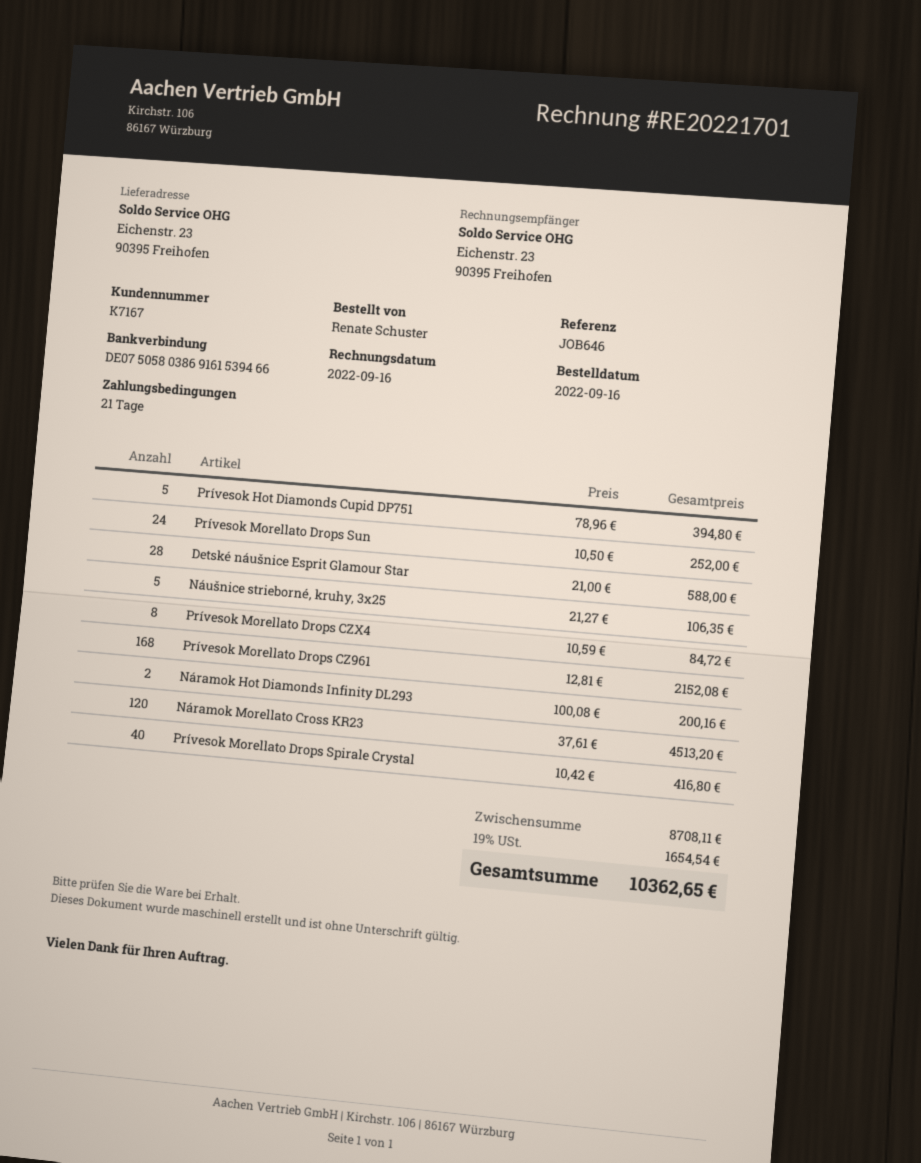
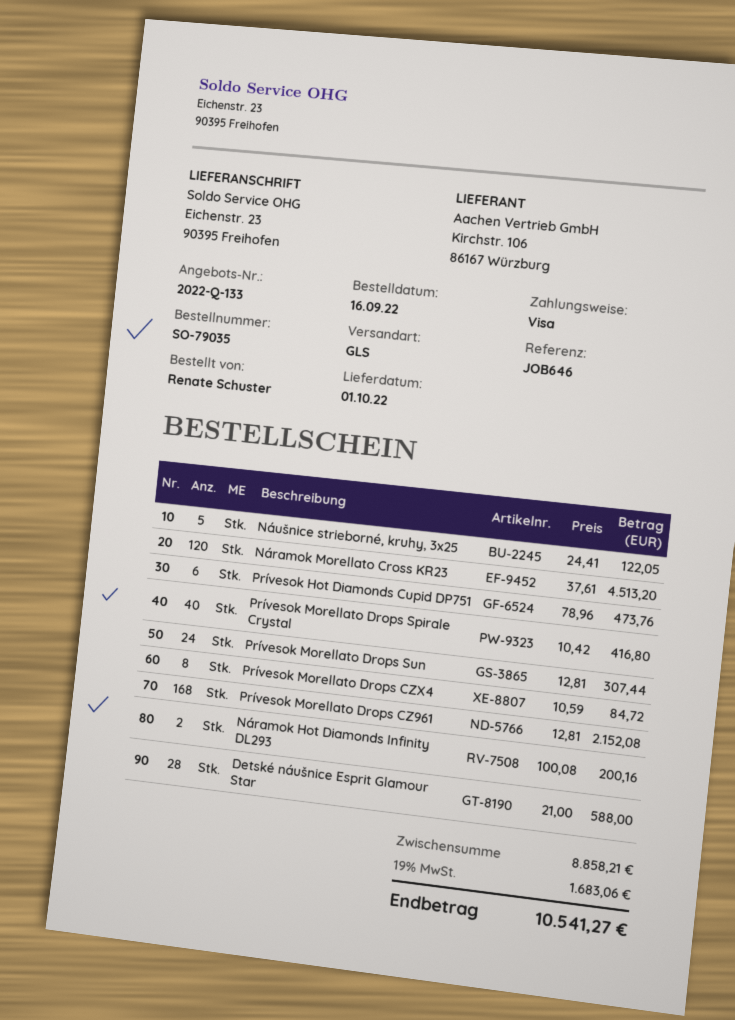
Prívesok Hot Diamonds Cupid DP751: 5 x 78.96 = 394.80 -> 6 x 78.96 = 473.76
Prívesok Morellato Drops Sun: 24 x 10.50 = 252.00 -> 24 x 12.81 = 307.44
Náušnice strieborné, kruhy, 3x25: 5 x 21.27 = 106.35 -> 5 x 24.41 = 122.05
subtotal: 8708.11 -> 8858.21
tax: 19% = 1654.54 -> 19% = 1683.06
total: 10362.65 -> 10541.27

